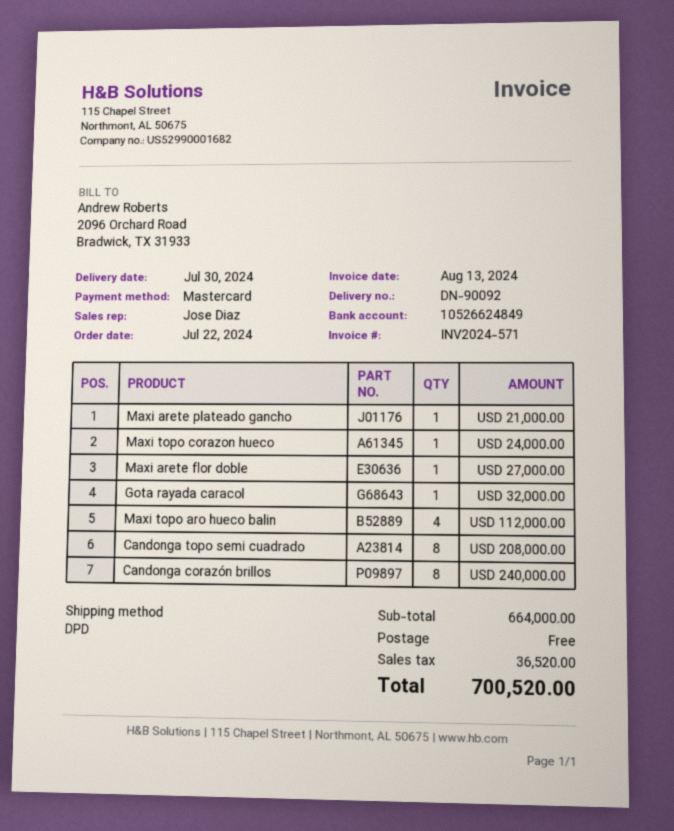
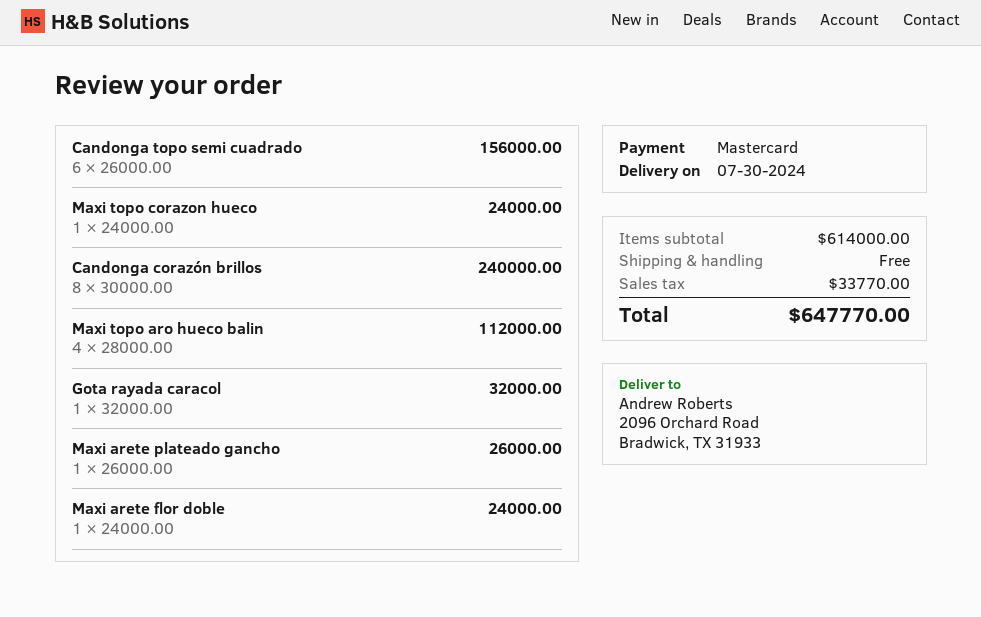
Maxi arete plateado gancho: 1 for 21000.00 -> 1 for 26000.00
Maxi arete flor doble: 1 for 27000.00 -> 1 for 24000.00
Candonga topo semi cuadrado: 8 for 208000.00 -> 6 for 156000.00
subtotal: 664000.00 -> 614000.00
tax: 36520.00 -> 33770.00
total: 700520.00 -> 647770.00

